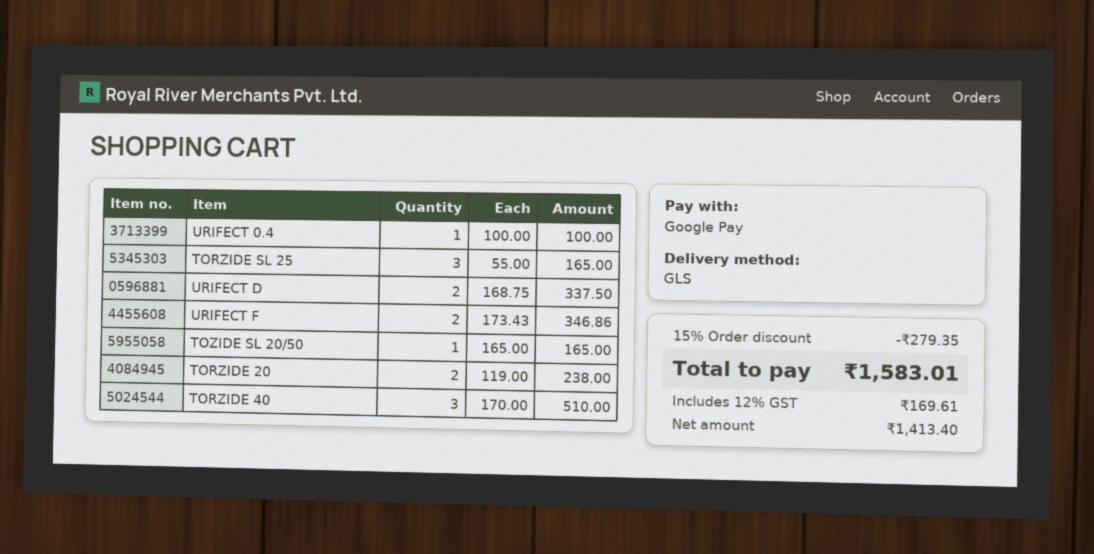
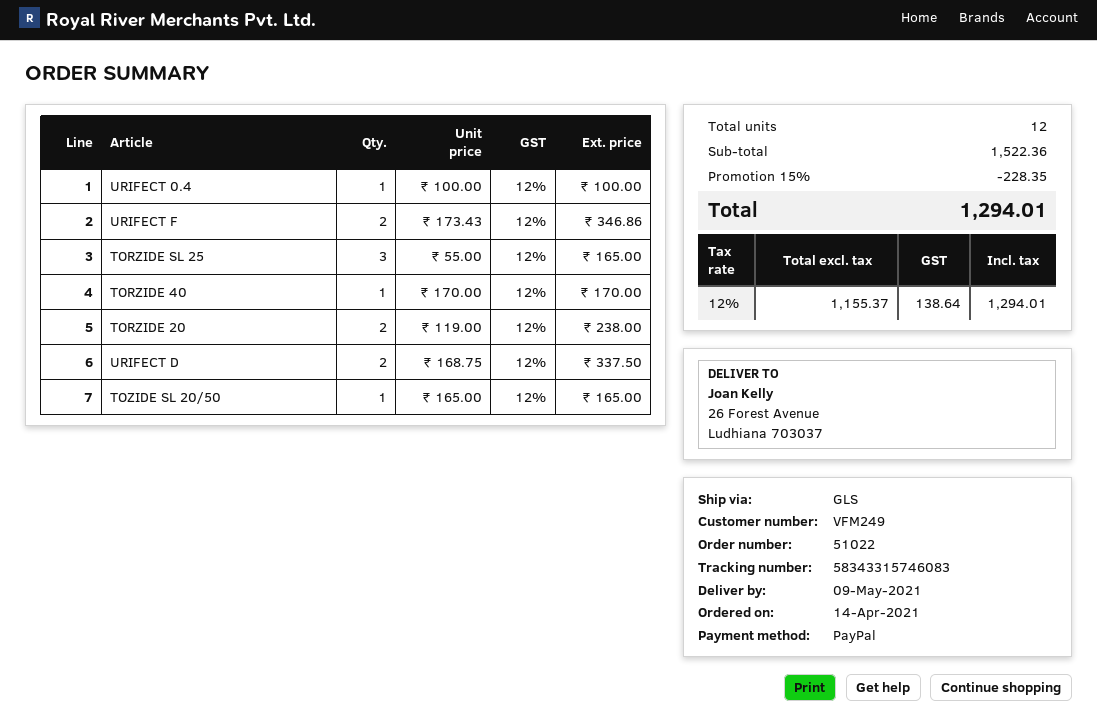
payment method: Google Pay -> PayPal
TORZIDE 40: 3 x 170.00 = 510.00 -> 1 x 170.00 = 170.00
discount: 15% = 279.35 -> 15% = 228.35
net: 1413.40 -> 1155.37
tax: 12% = 169.61 -> 12% = 138.64
total: 1583.01 -> 1294.01

